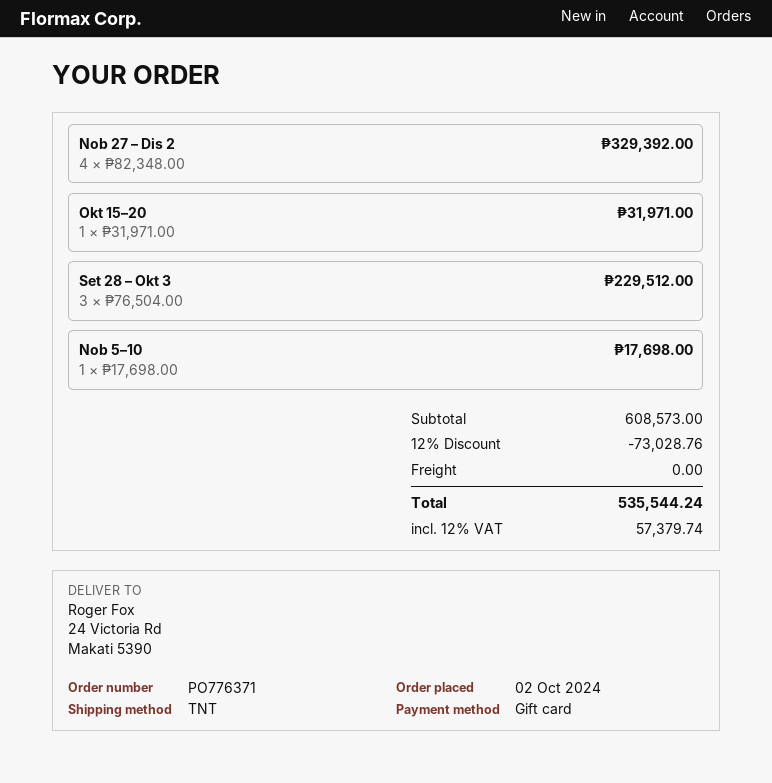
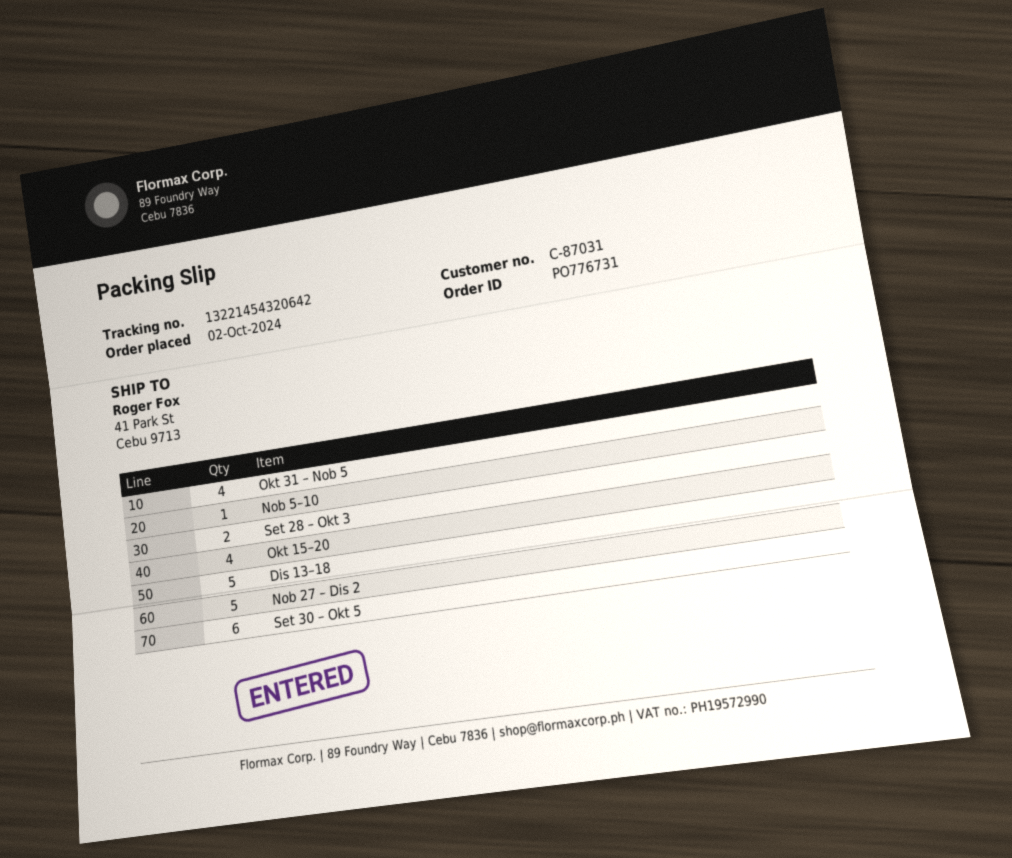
order number: PO776371 -> PO776731
ship to: 24 Victoria Rd, Makati 5390 -> 41 Park St, Cebu 9713
Nob 27 – Dis 2: 4 -> 5
Okt 15–20: 1 -> 4
Set 28 – Okt 3: 3 -> 2
Okt 31 – Nob 5: none -> 4
Dis 13–18: none -> 5
Set 30 – Okt 5: none -> 6

